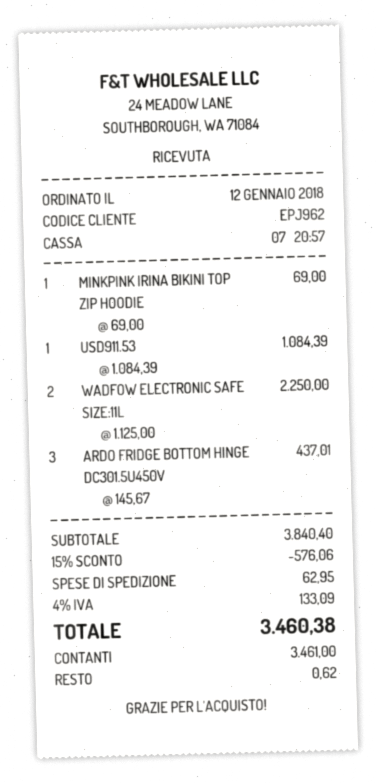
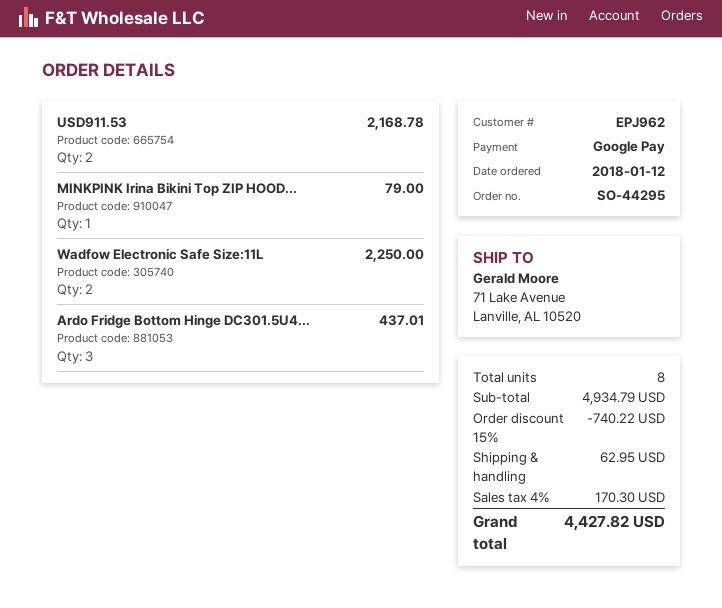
payment method: cash -> Google Pay
MINKPINK IRINA BIKINI TOP ZIP HOODIE: 1 for 69.00 -> 1 for 79.00
USD911.53: 1 for 1084.39 -> 2 for 2168.78
subtotal: 3840.40 -> 4934.79
discount: 15% = 576.06 -> 15% = 740.22
tax: 4% = 133.09 -> 4% = 170.30
total: 3460.38 -> 4427.82

